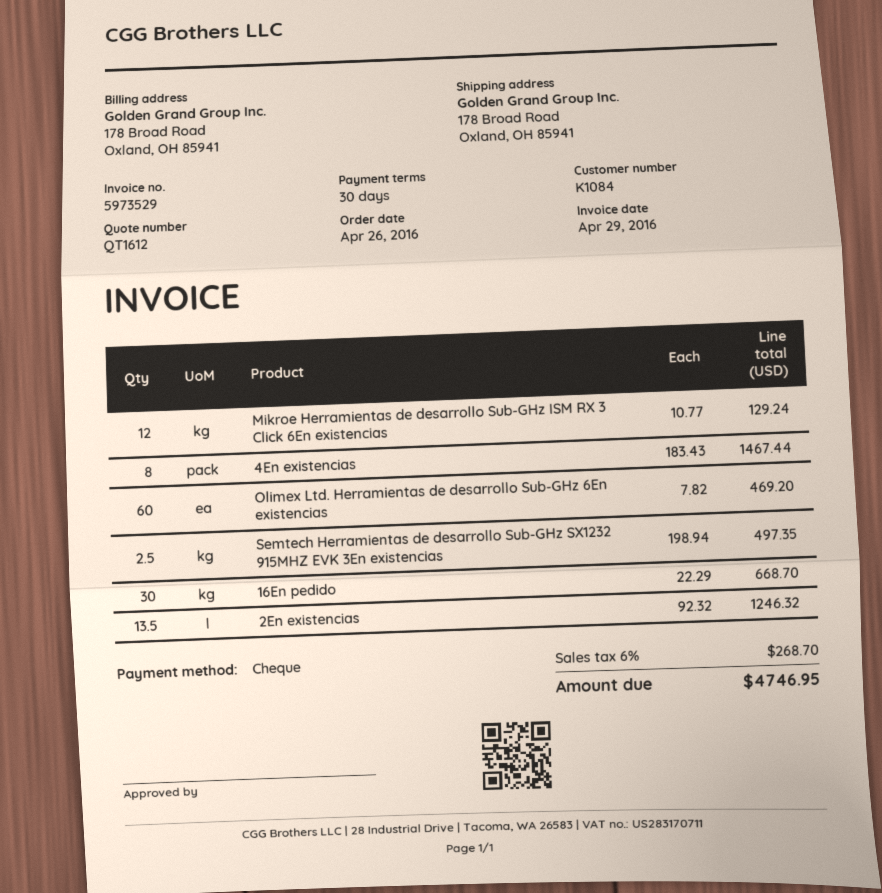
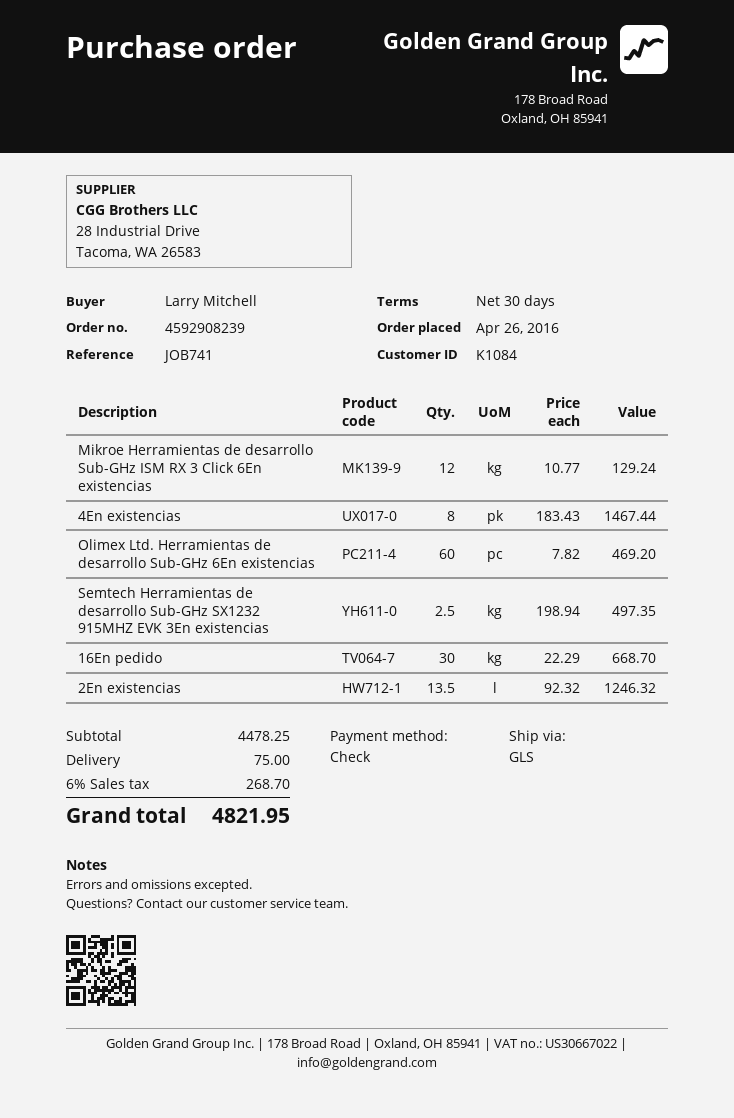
shipping: none -> 75.00
total: 4746.95 -> 4821.95

